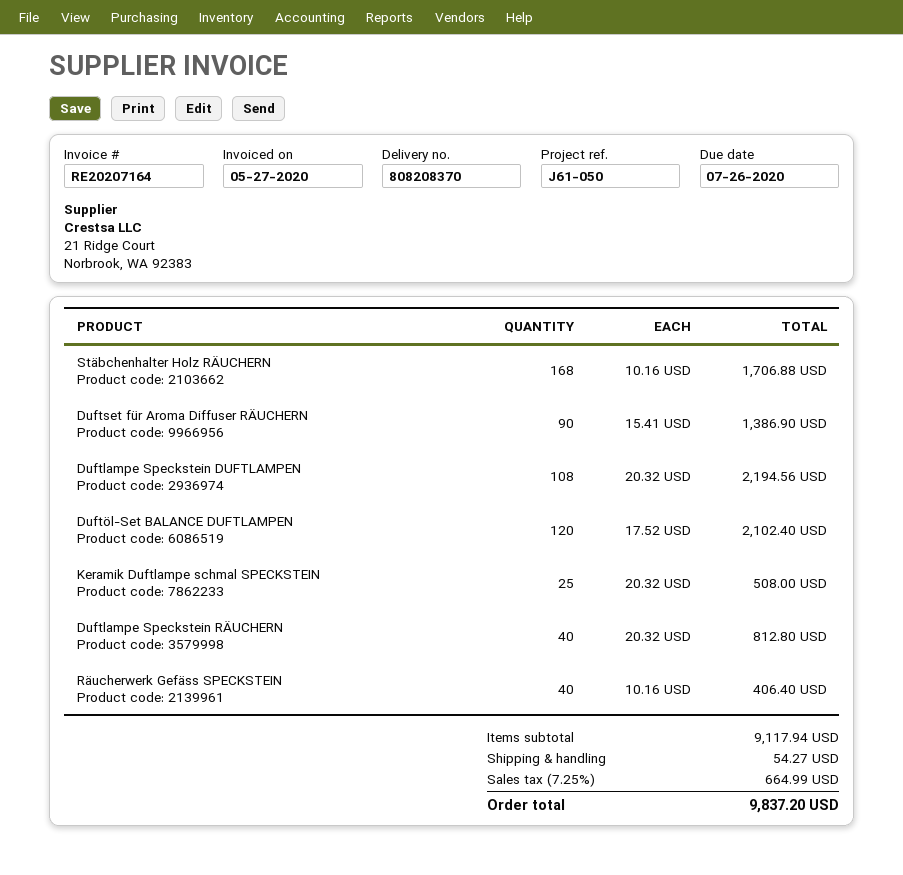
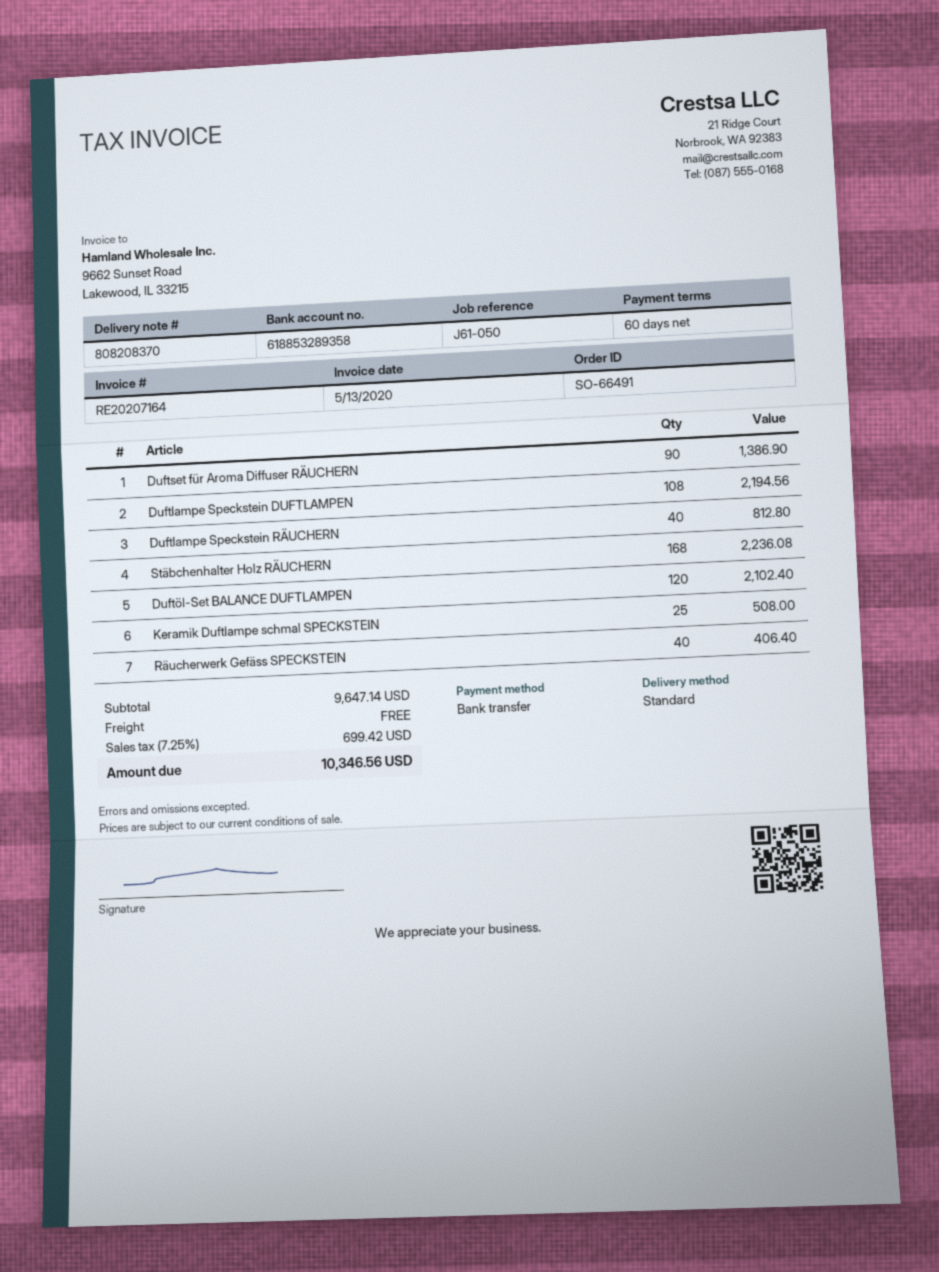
invoice date: 2020-05-27 -> 2020-05-13
Stäbchenhalter Holz RÄUCHERN: 168 for 1706.88 -> 168 for 2236.08
subtotal: 9117.94 -> 9647.14
shipping: 54.27 -> 0.00
tax: 7.25% = 664.99 -> 7.25% = 699.42
total: 9837.20 -> 10346.56

